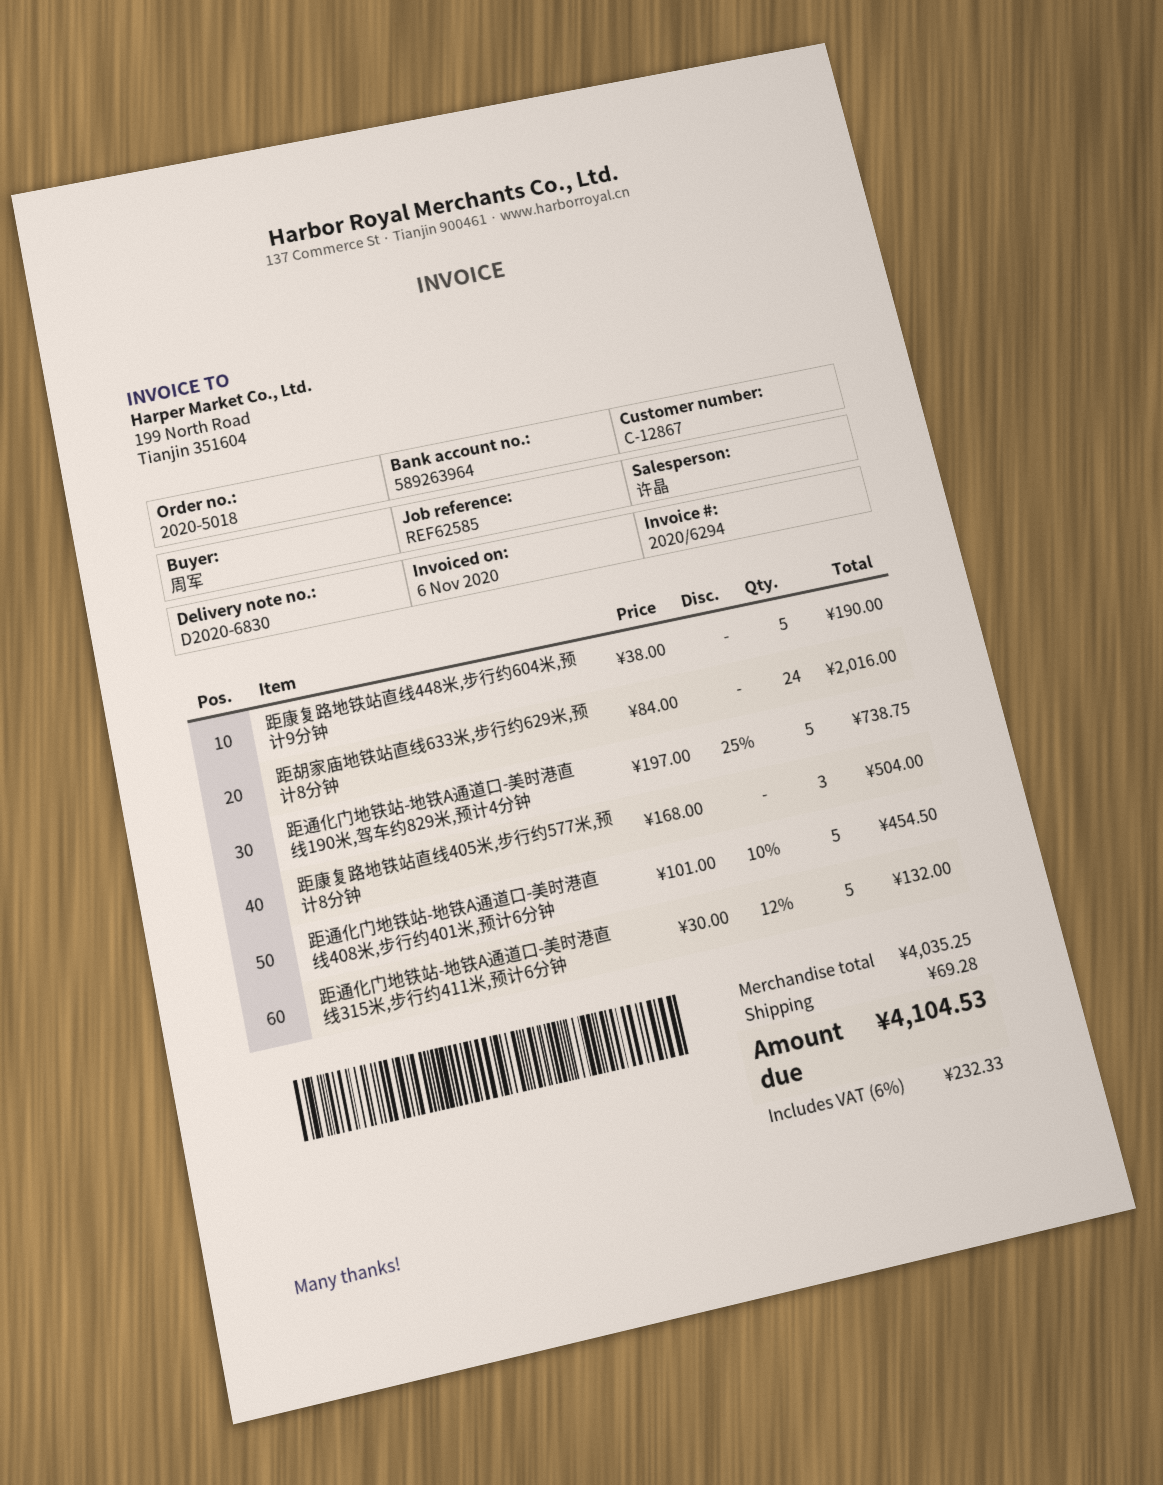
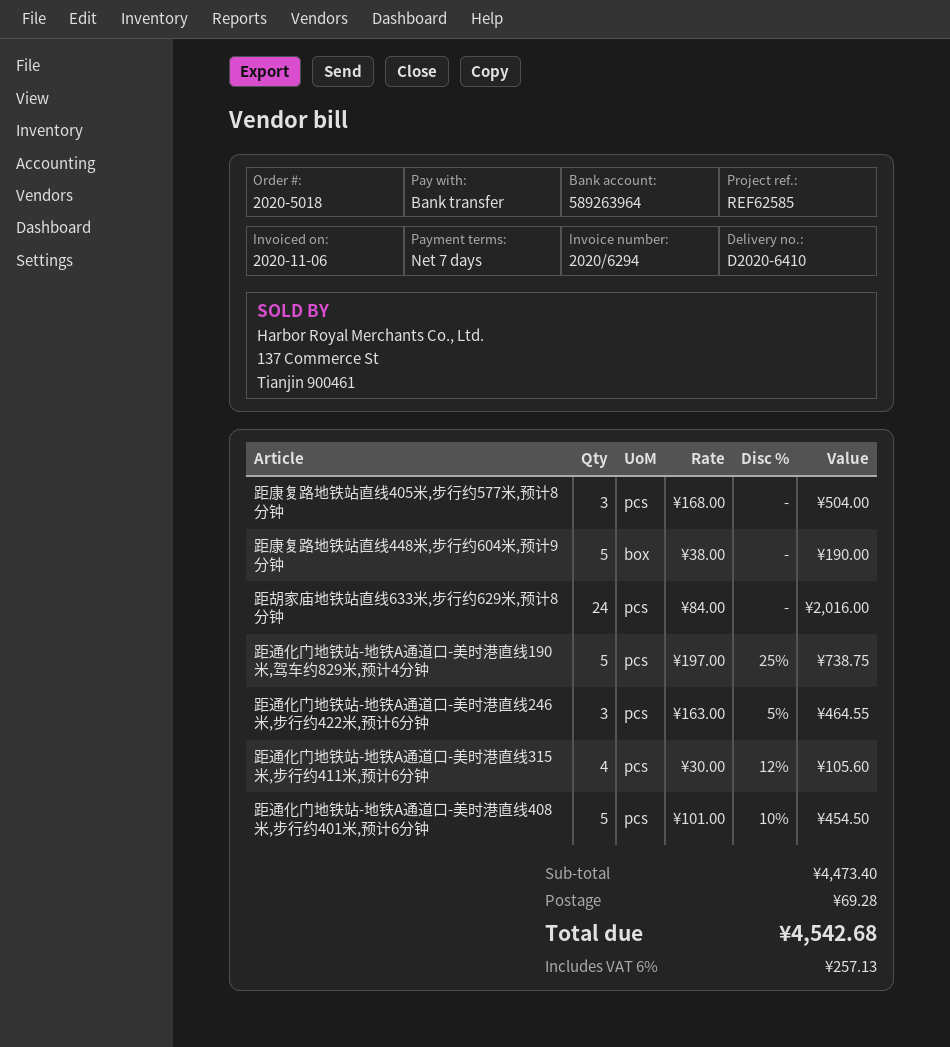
delivery note number: D2020-6830 -> D2020-6410
距通化门地铁站-地铁A通道口-美时港直线315米,步行约411米,预计6分钟: 5 x 30.00 - 12% = 132.00 -> 4 x 30.00 - 12% = 105.60
距通化门地铁站-地铁A通道口-美时港直线246米,步行约422米,预计6分钟: none -> 3 x 163.00 - 5% = 464.55
subtotal: 4035.25 -> 4473.40
tax: 6% = 232.33 -> 6% = 257.13
total: 4104.53 -> 4542.68

